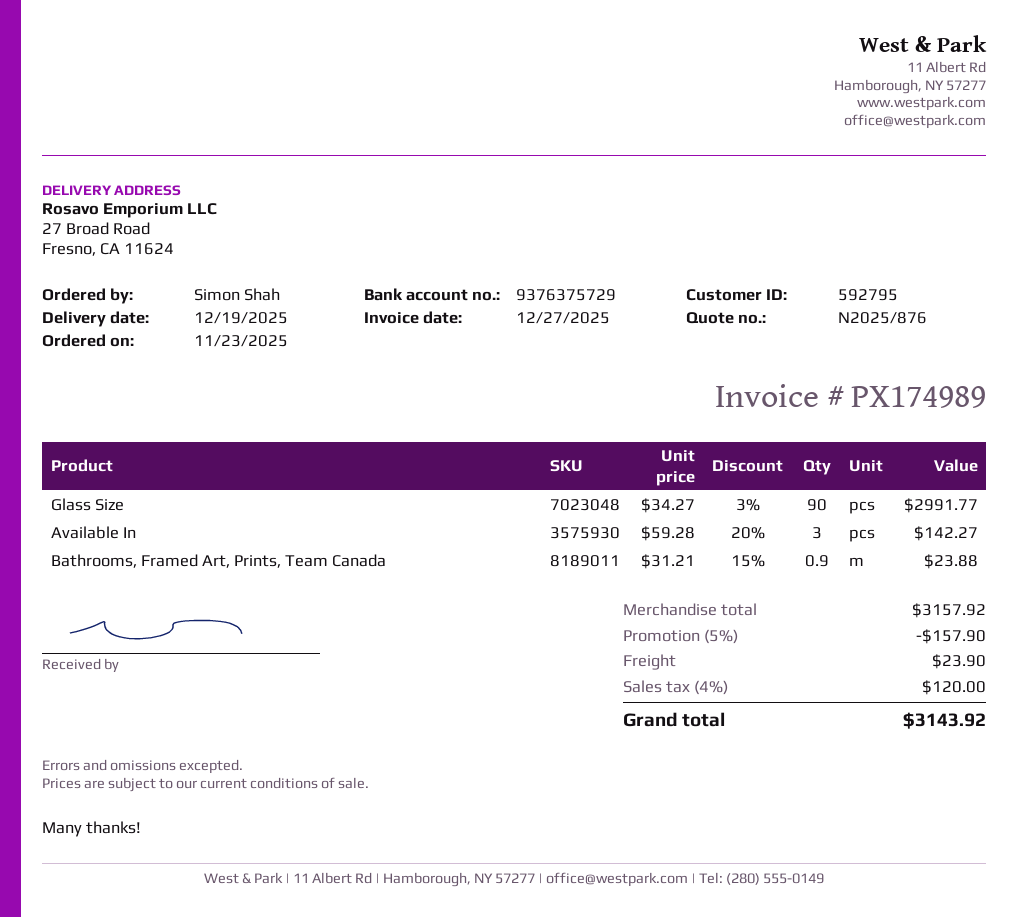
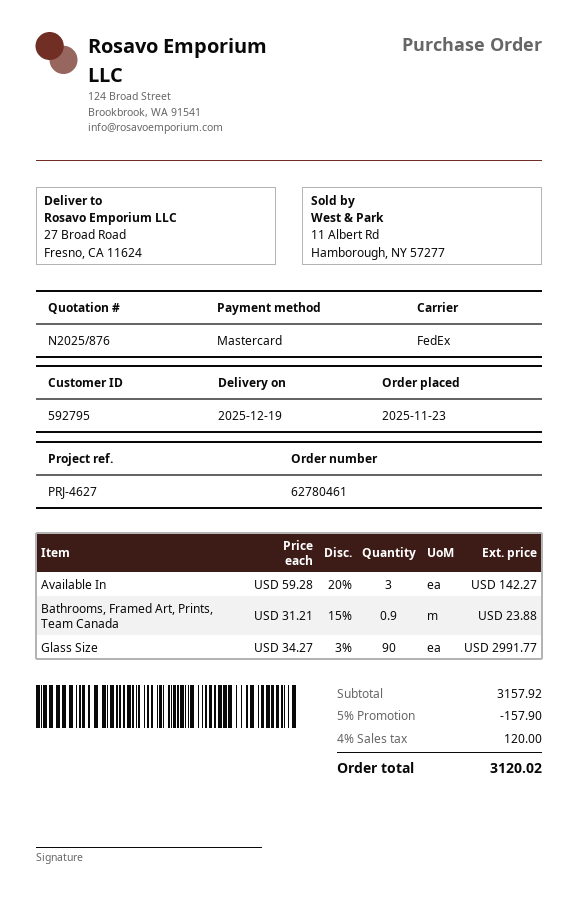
shipping: 23.90 -> none
total: 3143.92 -> 3120.02

